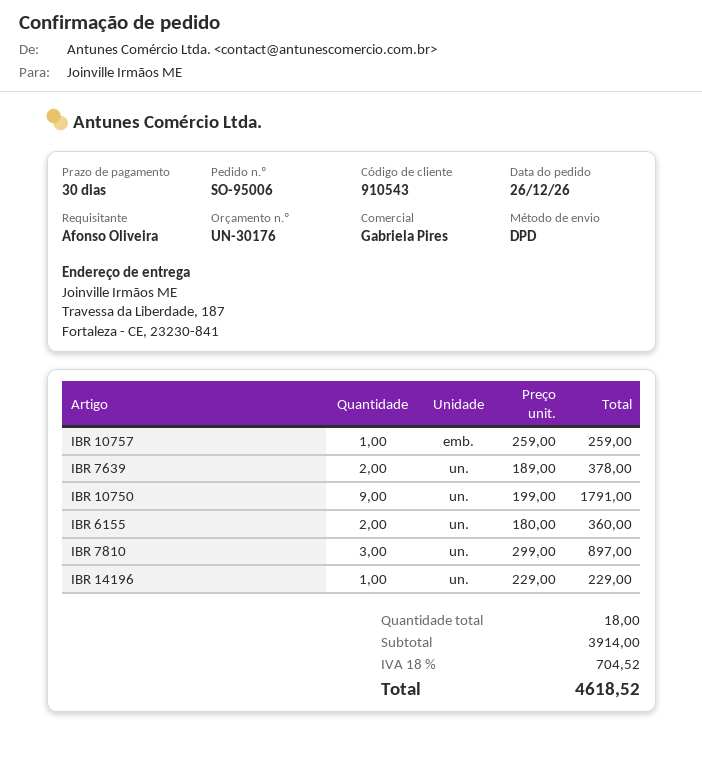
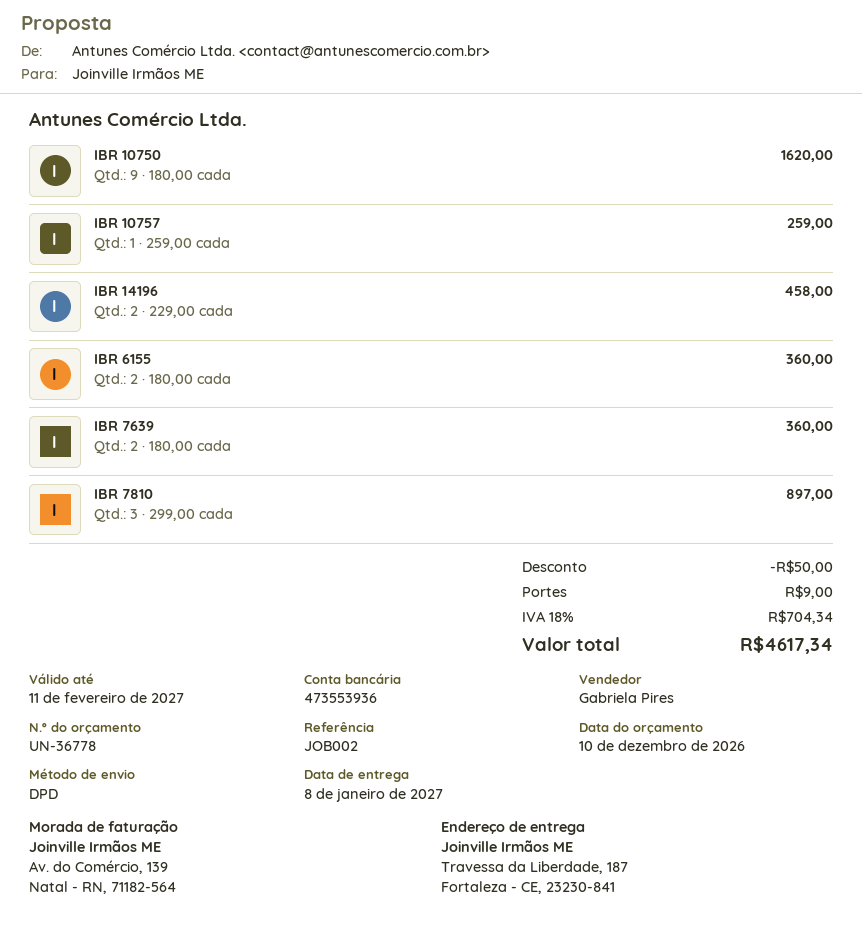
quote number: UN-30176 -> UN-36778
IBR 7639: 2 x 189.00 = 378.00 -> 2 x 180.00 = 360.00
IBR 10750: 9 x 199.00 = 1791.00 -> 9 x 180.00 = 1620.00
IBR 14196: 1 x 229.00 = 229.00 -> 2 x 229.00 = 458.00
discount: none -> 50.00
shipping: none -> 9.00
tax: 18% = 704.52 -> 18% = 704.34
total: 4618.52 -> 4617.34

